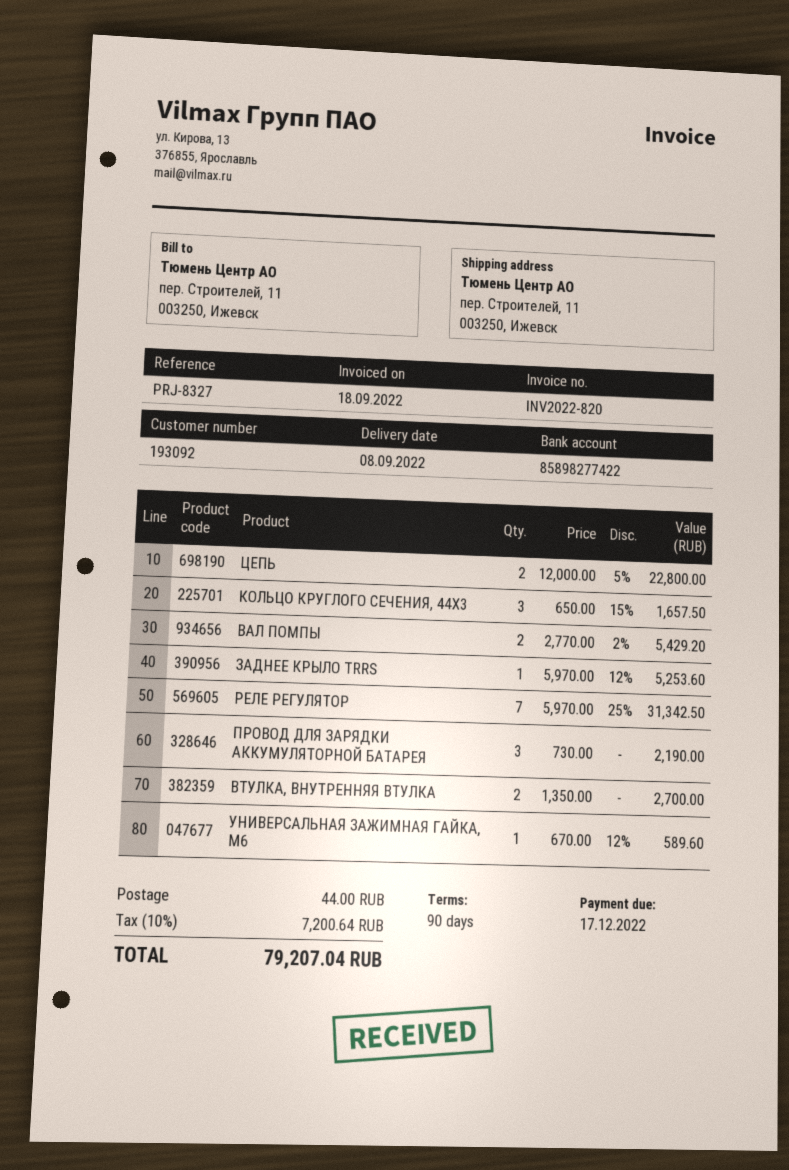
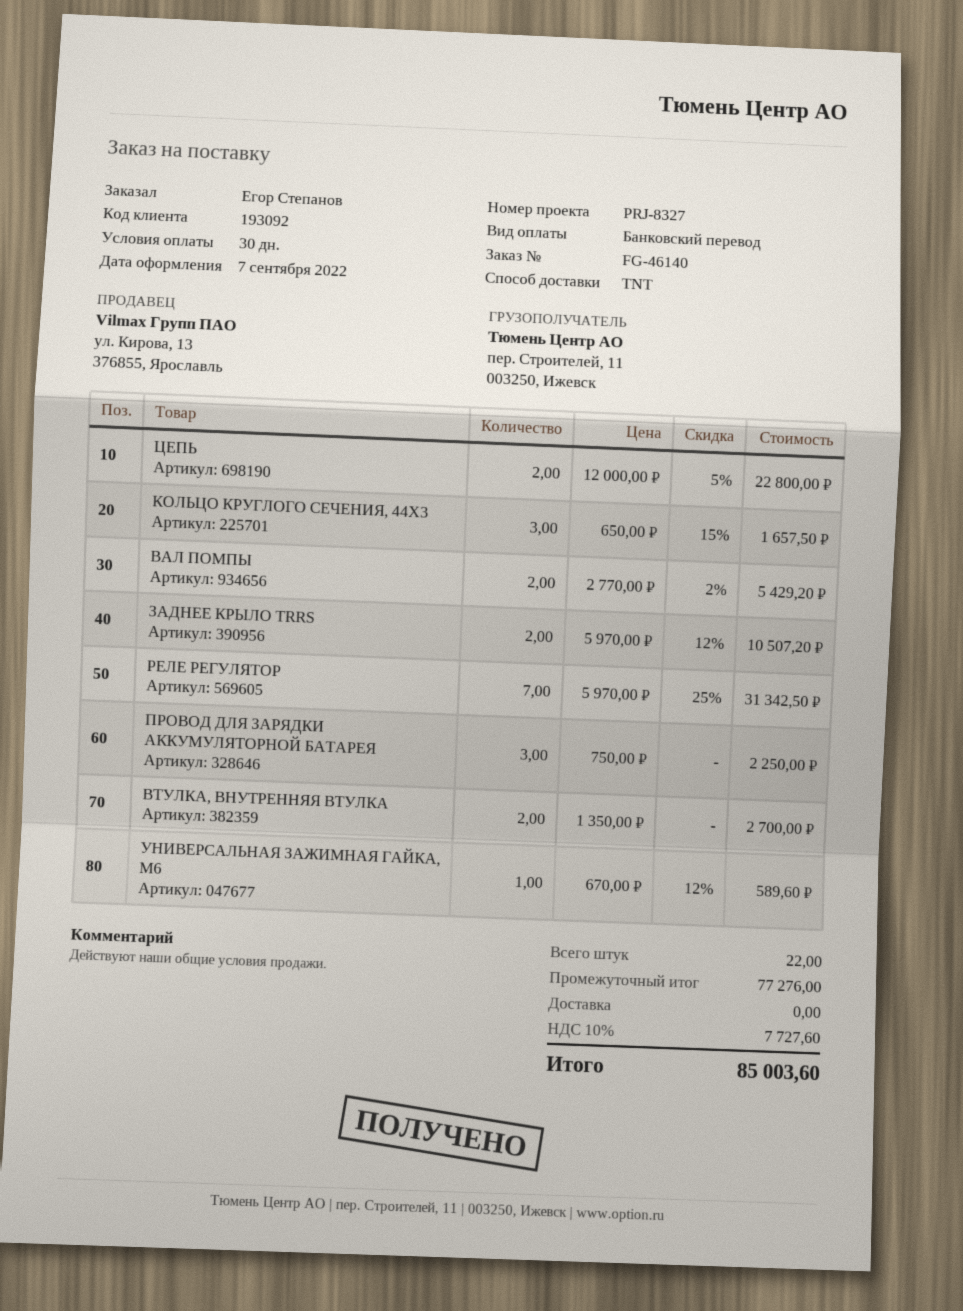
payment terms: 90 days -> 30 days
ЗАДНЕЕ КРЫЛО TRRS: 1 x 5970.00 - 12% = 5253.60 -> 2 x 5970.00 - 12% = 10507.20
ПРОВОД ДЛЯ ЗАРЯДКИ АККУМУЛЯТОРНОЙ БАТАРЕЯ: 3 x 730.00 = 2190.00 -> 3 x 750.00 = 2250.00
shipping: 44.00 -> 0.00
tax: 10% = 7200.64 -> 10% = 7727.60
total: 79207.04 -> 85003.60

